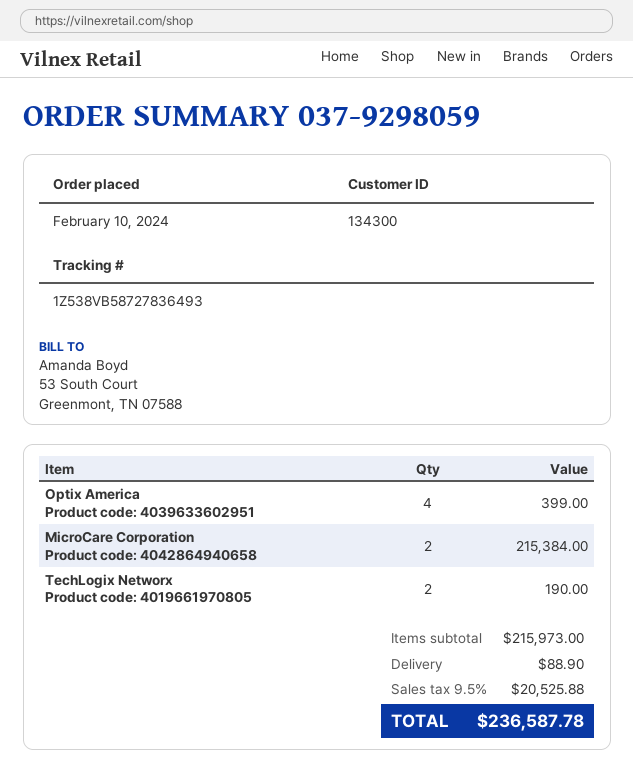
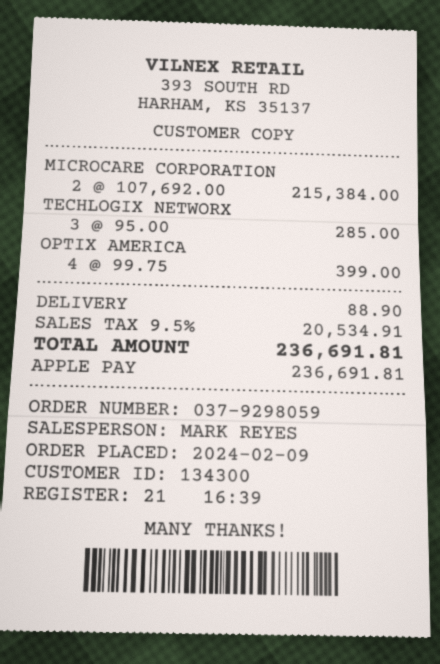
order date: 2024-02-10 -> 2024-02-09
TechLogix Networx: 2 for 190.00 -> 3 for 285.00
tax: 9.5% = 20525.88 -> 9.5% = 20534.91
total: 236587.78 -> 236691.81

